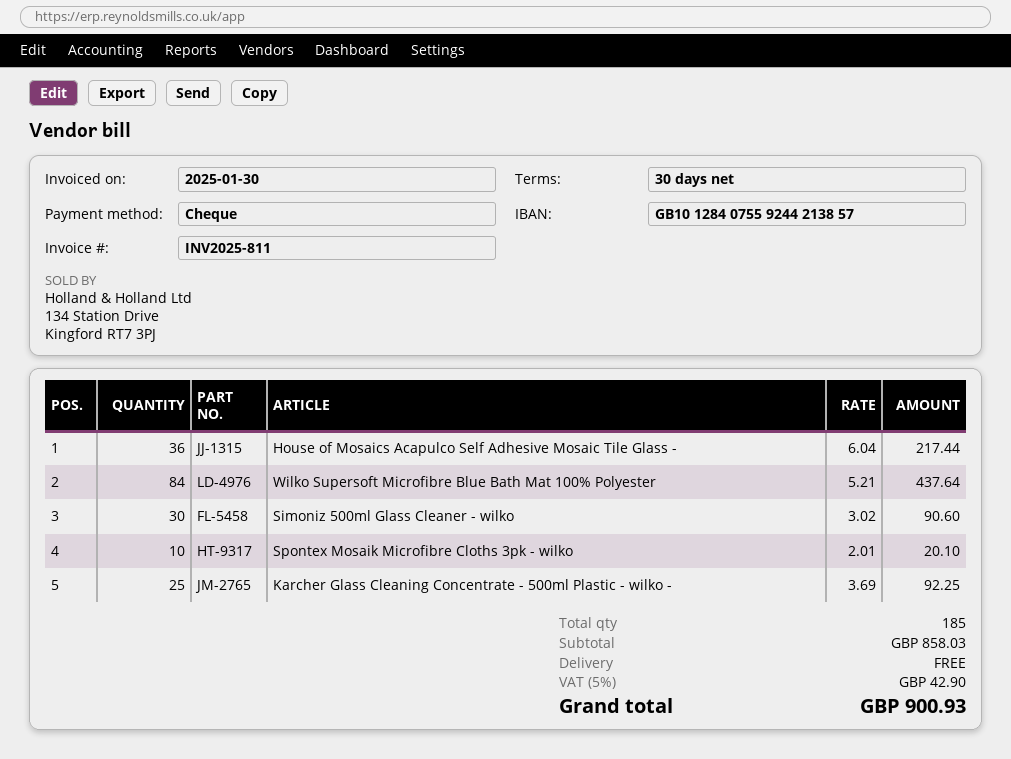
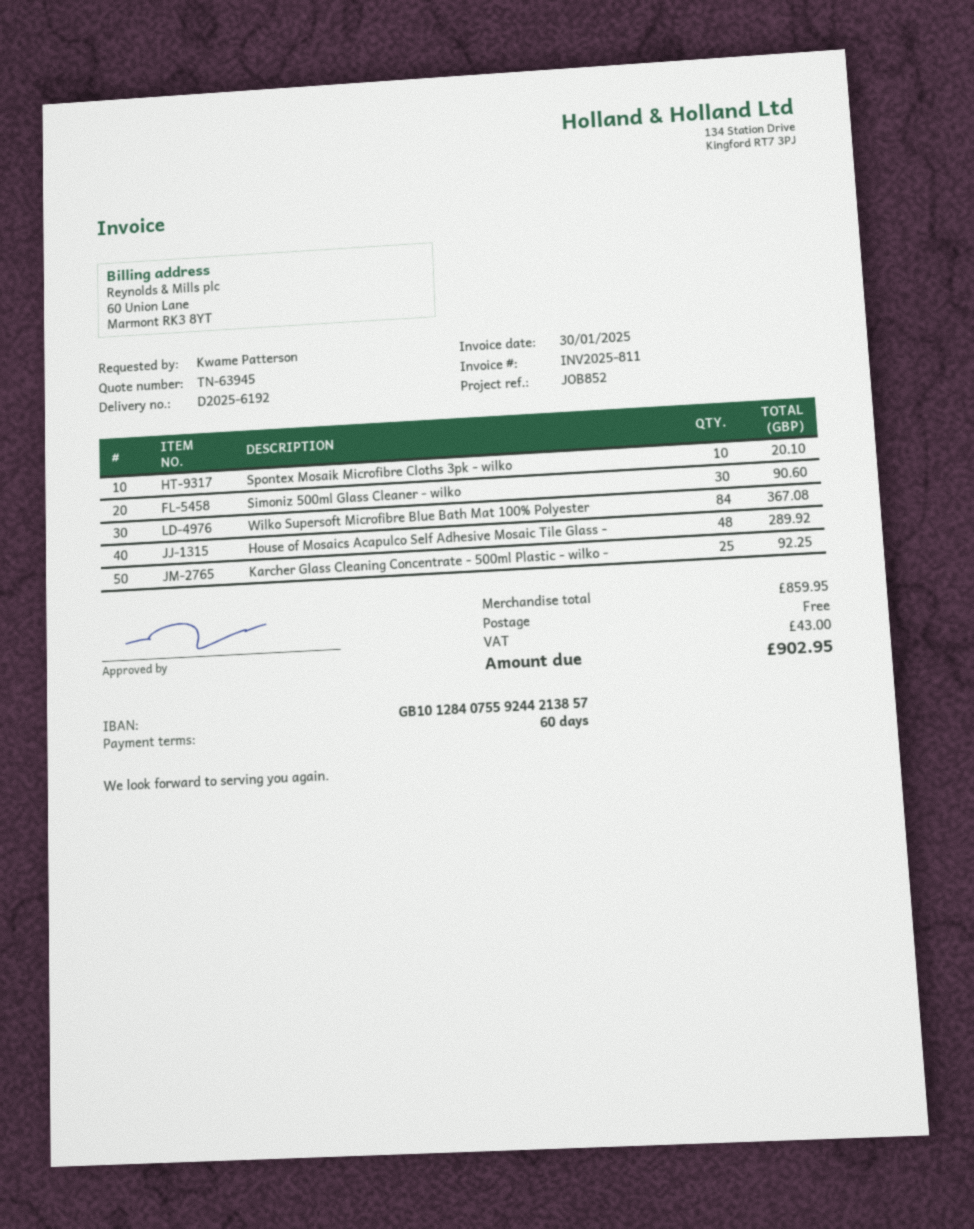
payment terms: 30 days -> 60 days
House of Mosaics Acapulco Self Adhesive Mosaic Tile Glass -: 36 for 217.44 -> 48 for 289.92
Wilko Supersoft Microfibre Blue Bath Mat 100% Polyester: 84 for 437.64 -> 84 for 367.08
subtotal: 858.03 -> 859.95
tax: 42.90 -> 43.00
total: 900.93 -> 902.95

